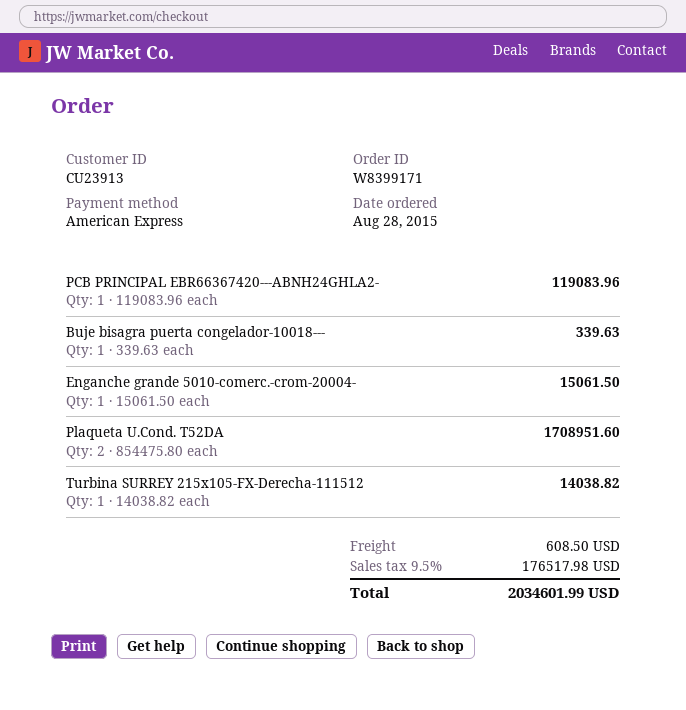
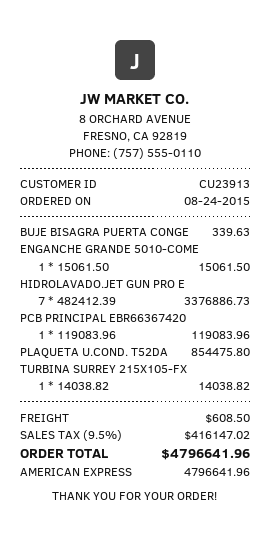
order date: 2015-08-28 -> 2015-08-24
Plaqueta U.Cond. T52DA: 2 x 854475.80 = 1708951.60 -> 1 x 854475.80 = 854475.80
HIDROLAVADO.JET GUN PRO E: none -> 7 x 482412.39 = 3376886.73
tax: 9.5% = 176517.98 -> 9.5% = 416147.02
total: 2034601.99 -> 4796641.96

